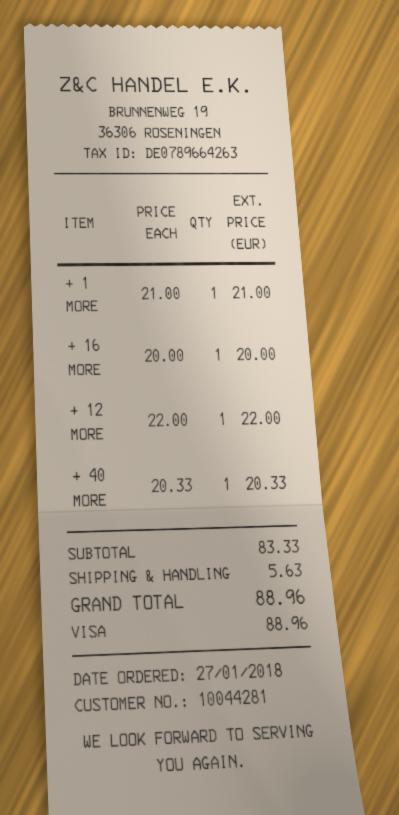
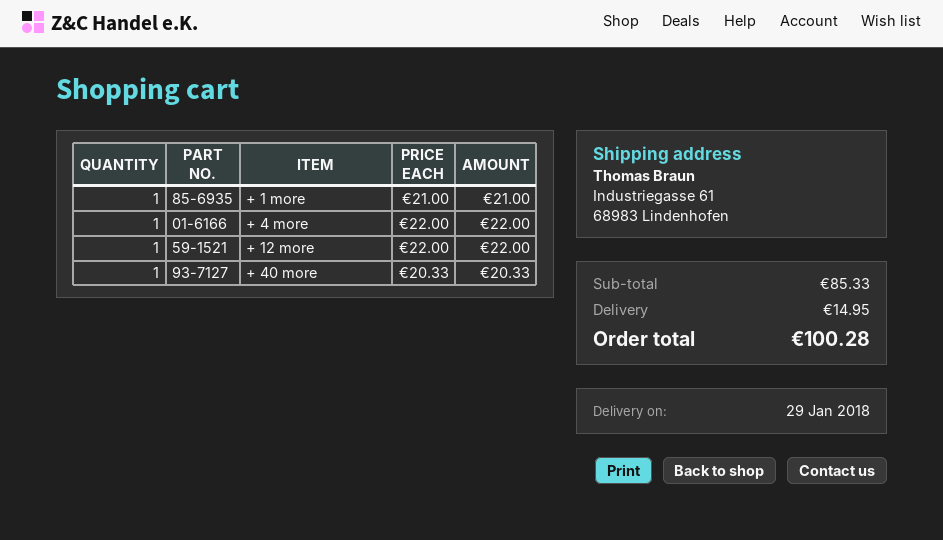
+ 16 MORE: 1 x 20.00 = 20.00 -> none
+ 4 more: none -> 1 x 22.00 = 22.00
subtotal: 83.33 -> 85.33
shipping: 5.63 -> 14.95
total: 88.96 -> 100.28

